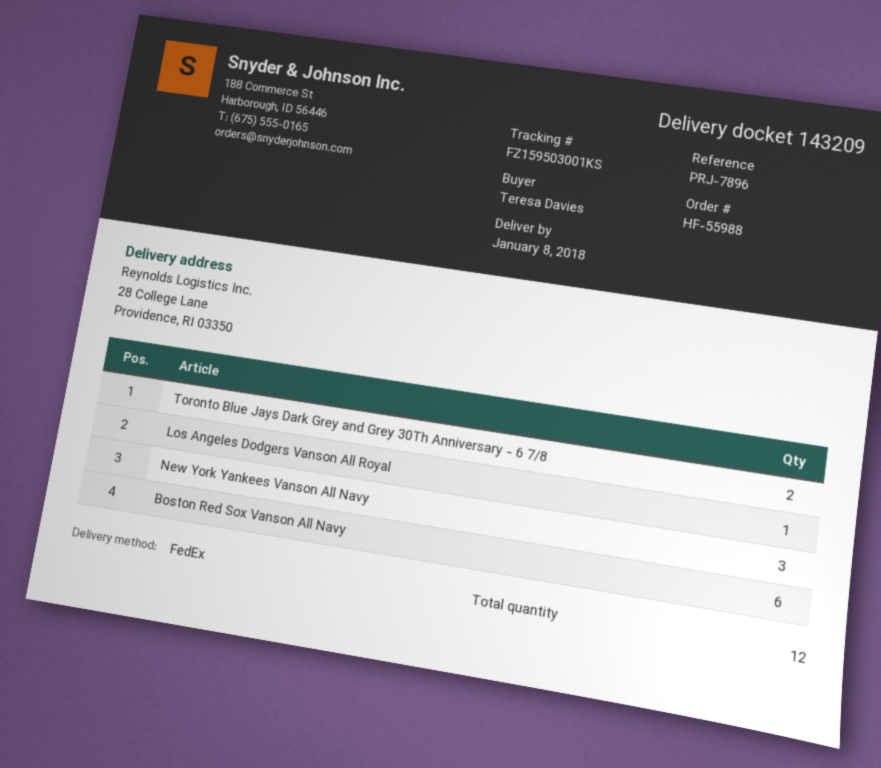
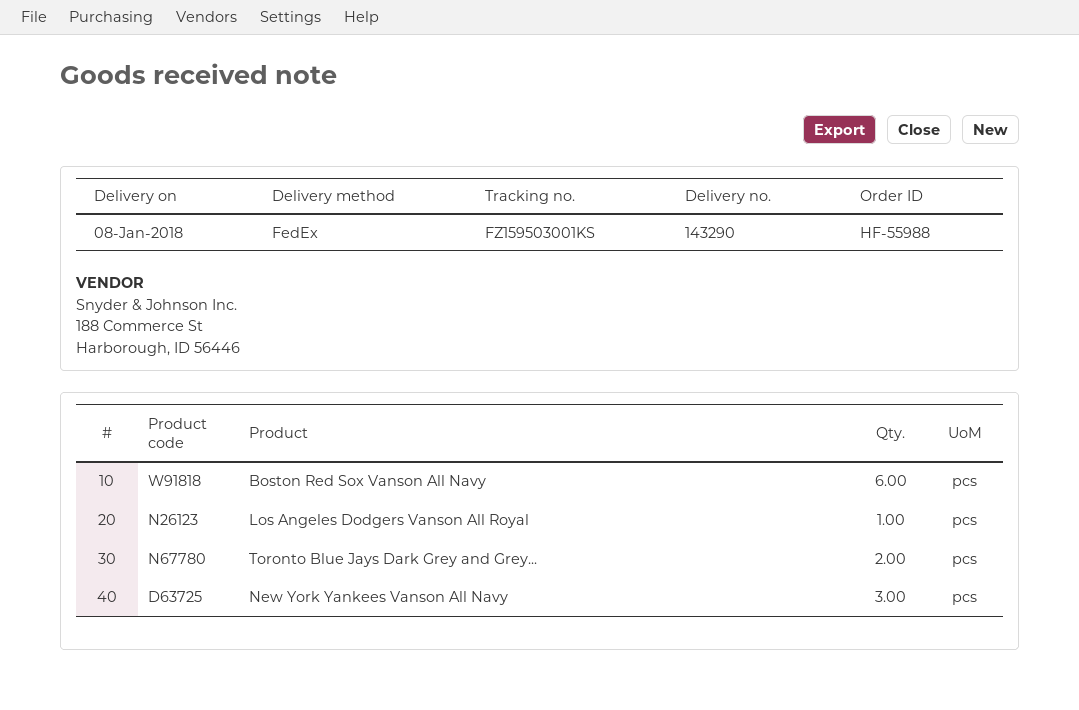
delivery note number: 143209 -> 143290

